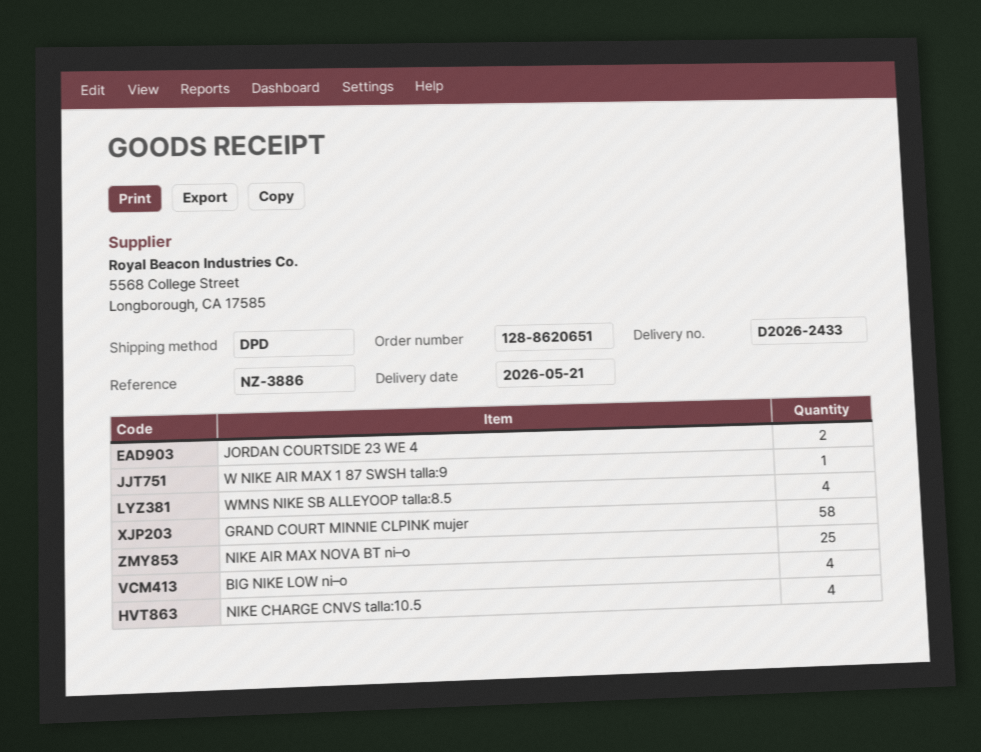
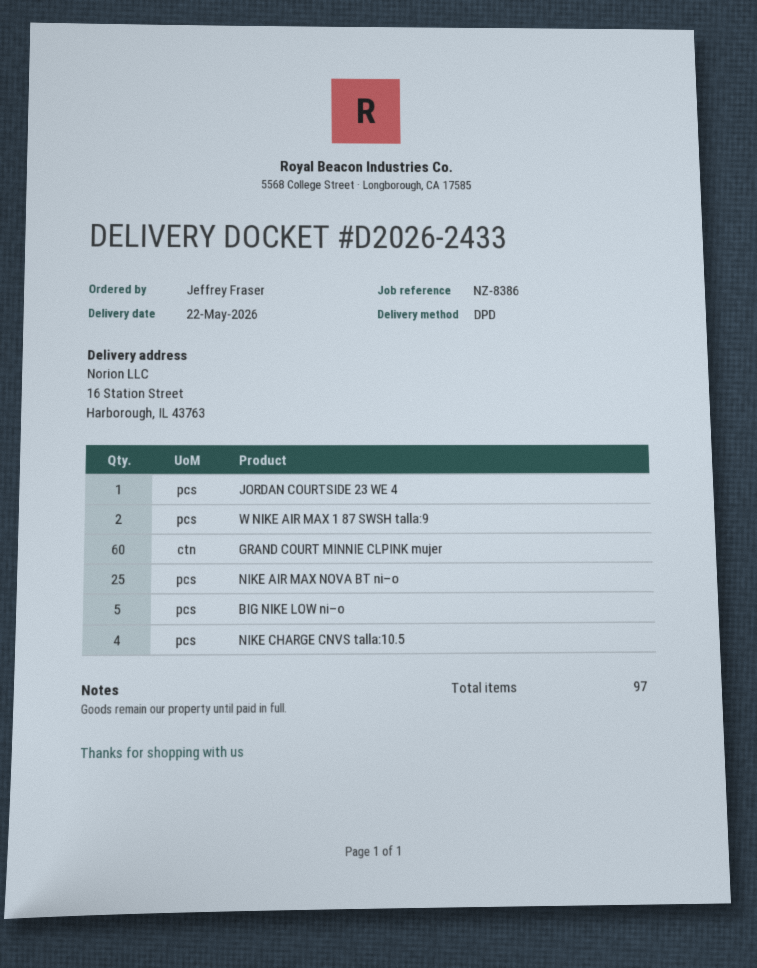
delivery date: 2026-05-21 -> 2026-05-22
reference: NZ-3886 -> NZ-8386
JORDAN COURTSIDE 23 WE 4: 2 -> 1
W NIKE AIR MAX 1 87 SWSH talla:9: 1 -> 2
WMNS NIKE SB ALLEYOOP talla:8.5: 4 -> none
GRAND COURT MINNIE CLPINK mujer: 58 -> 60
BIG NIKE LOW ni–o: 4 -> 5

